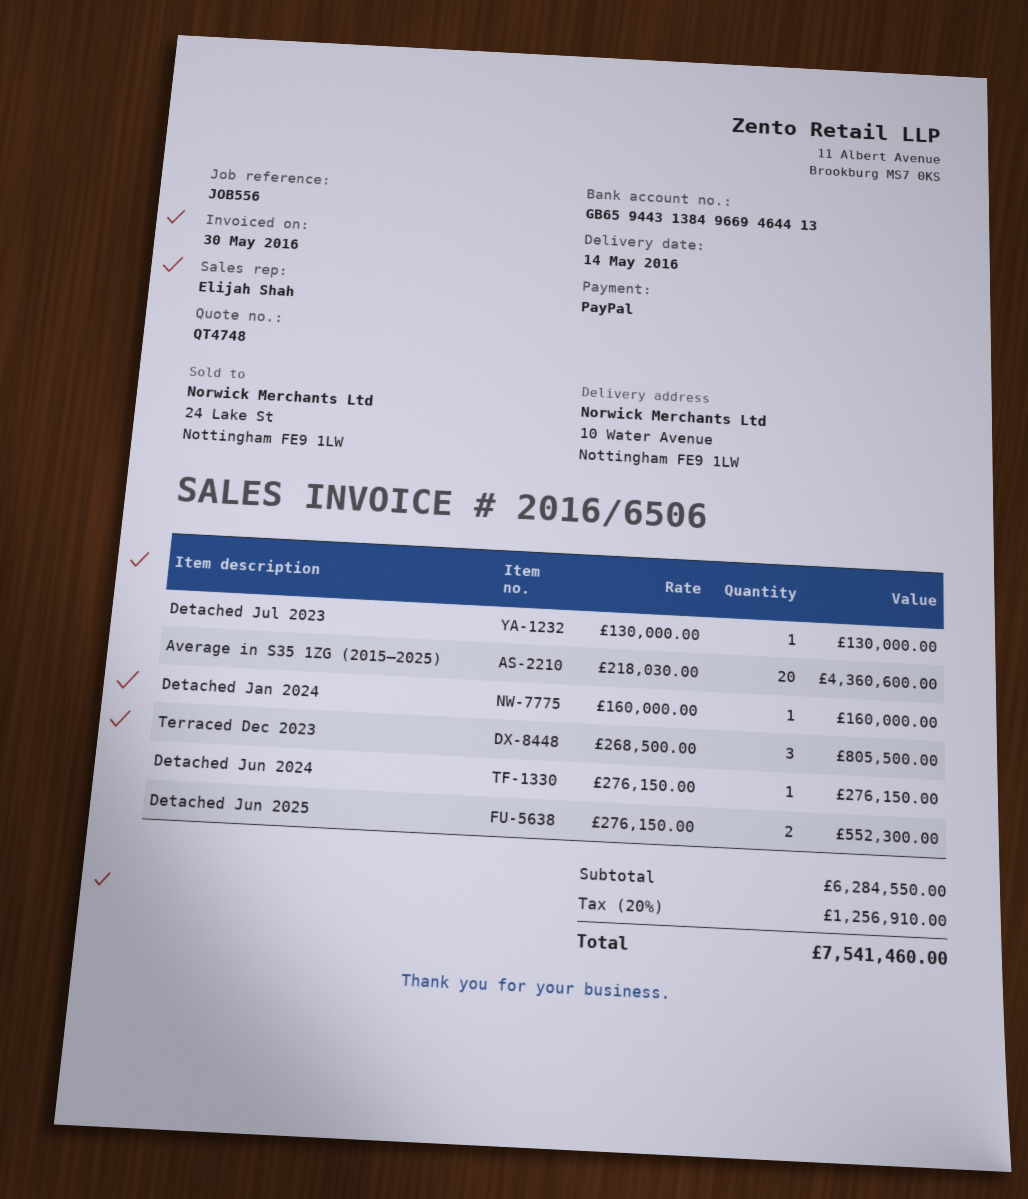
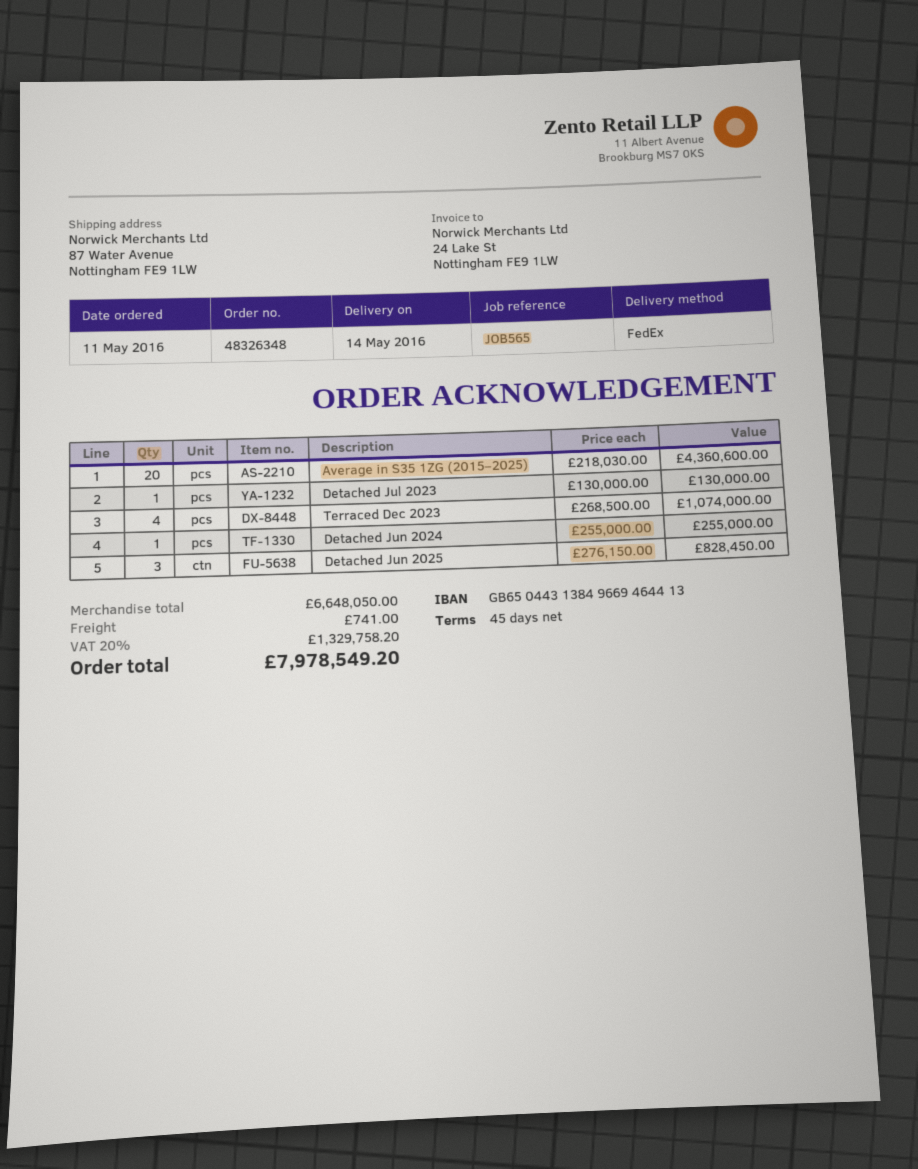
reference: JOB556 -> JOB565
bank account: GB65944313849669464413 -> GB65044313849669464413
ship to: 10 Water Avenue, Nottingham FE9 1LW -> 87 Water Avenue, Nottingham FE9 1LW
Detached Jan 2024: 1 x 160000.00 = 160000.00 -> none
Terraced Dec 2023: 3 x 268500.00 = 805500.00 -> 4 x 268500.00 = 1074000.00
Detached Jun 2024: 1 x 276150.00 = 276150.00 -> 1 x 255000.00 = 255000.00
Detached Jun 2025: 2 x 276150.00 = 552300.00 -> 3 x 276150.00 = 828450.00
subtotal: 6284550.00 -> 6648050.00
shipping: none -> 741.00
tax: 20% = 1256910.00 -> 20% = 1329758.20
total: 7541460.00 -> 7978549.20

